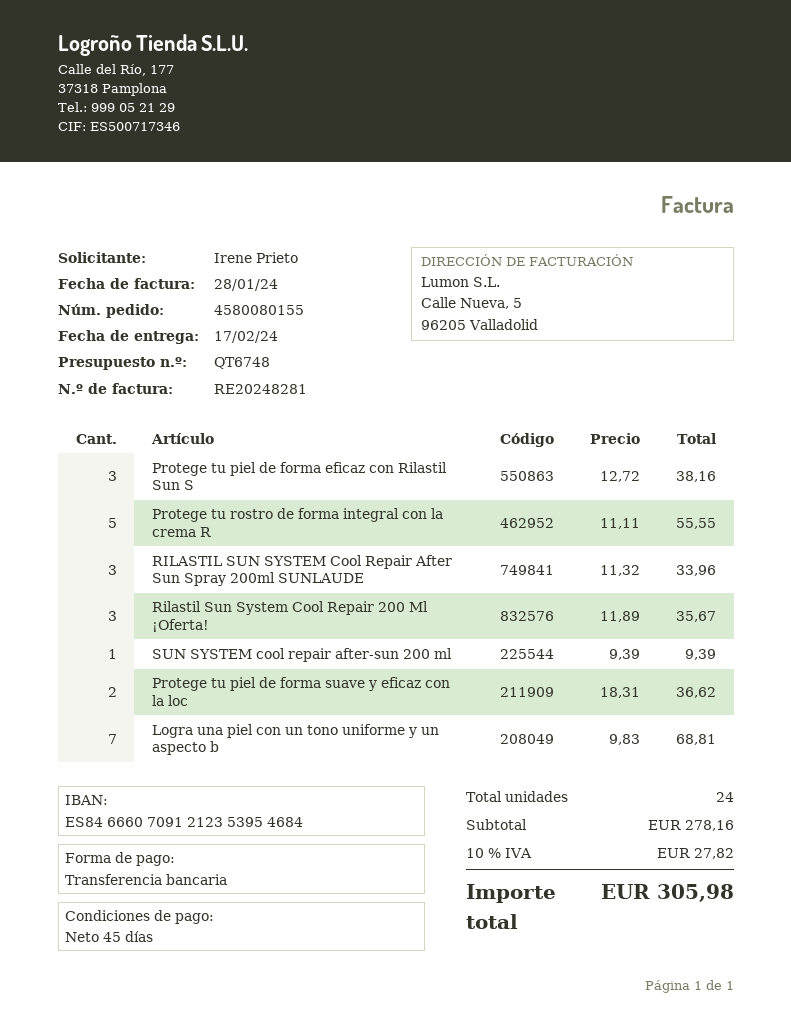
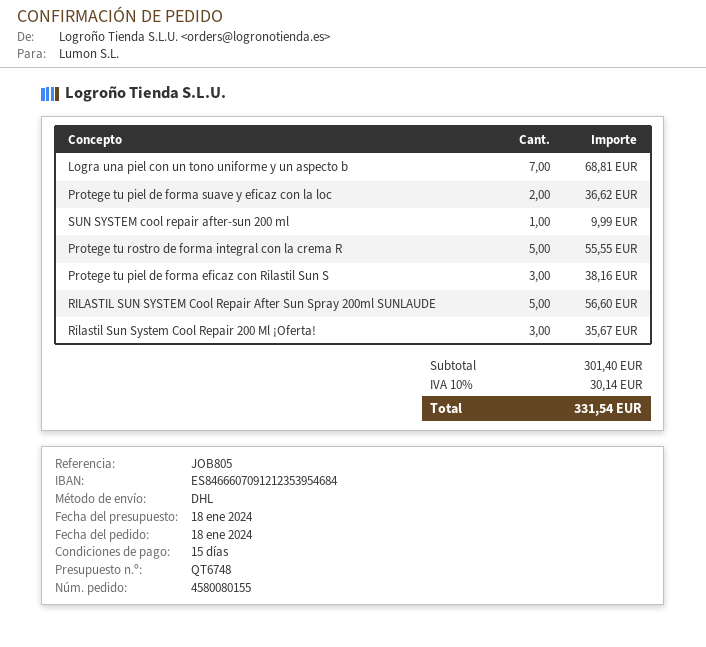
payment terms: 45 days -> 15 days
RILASTIL SUN SYSTEM Cool Repair After Sun Spray 200ml SUNLAUDE: 3 for 33.96 -> 5 for 56.60
SUN SYSTEM cool repair after-sun 200 ml: 1 for 9.39 -> 1 for 9.99
subtotal: 278.16 -> 301.40
tax: 10% = 27.82 -> 10% = 30.14
total: 305.98 -> 331.54

